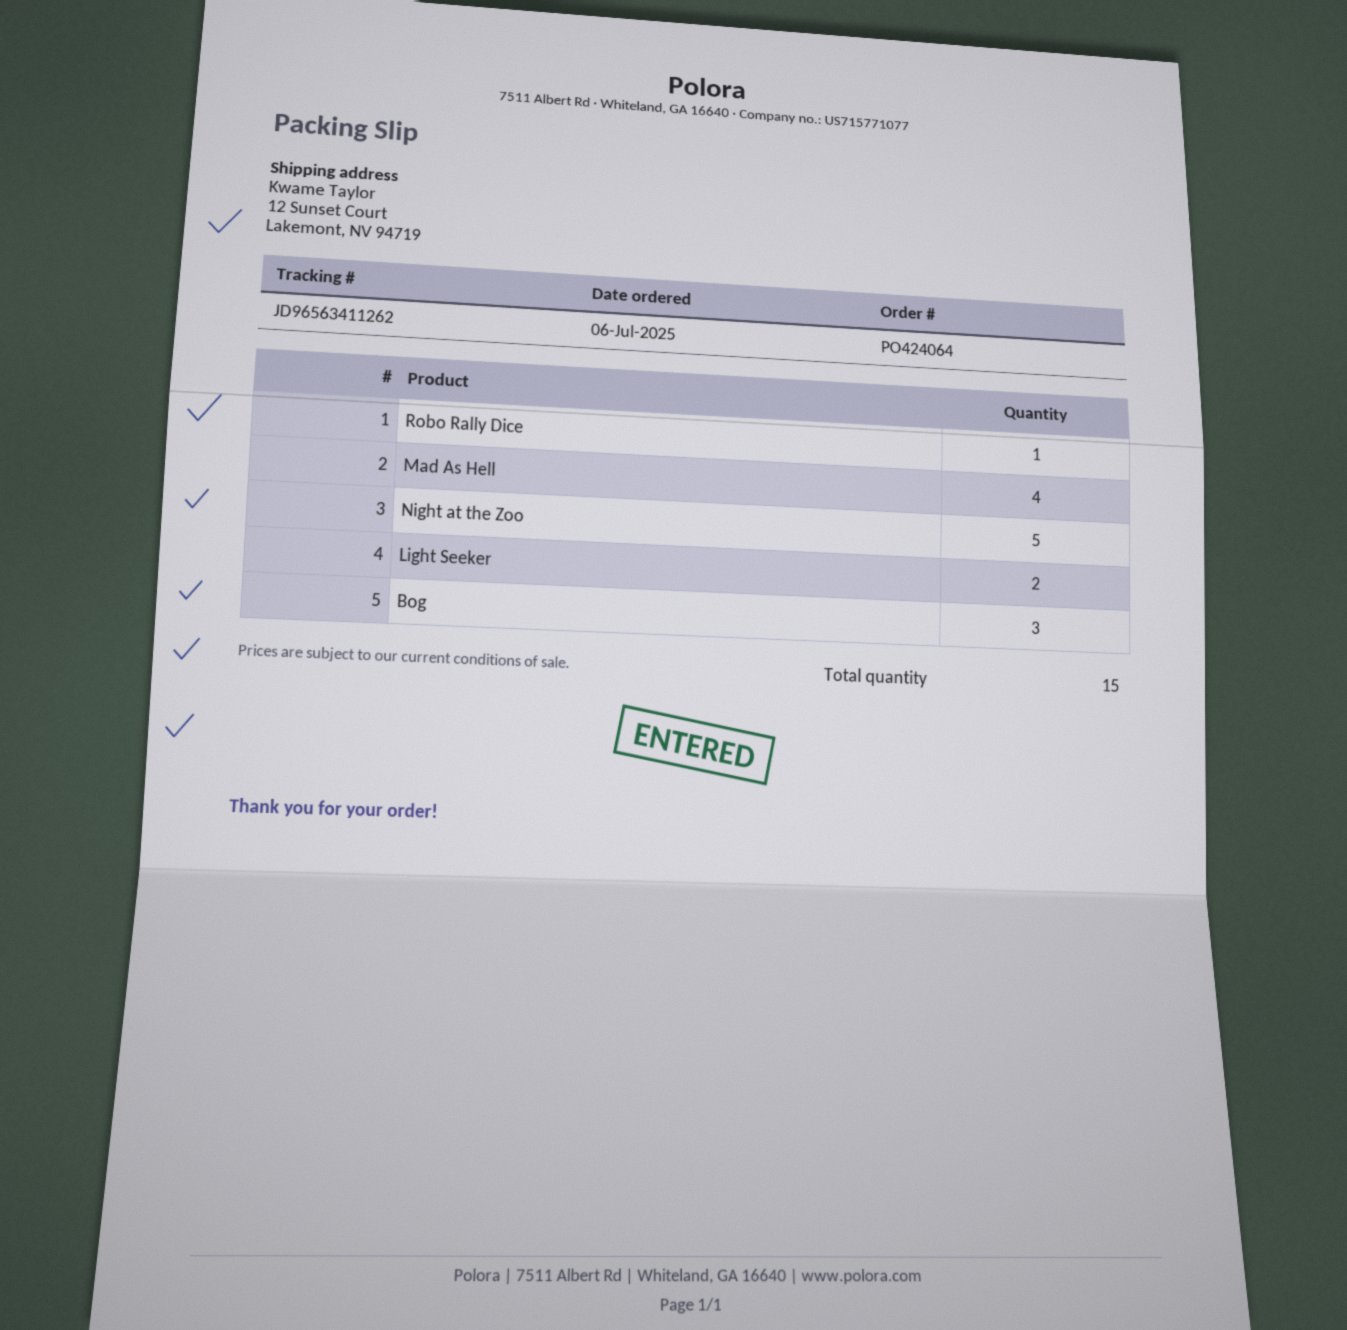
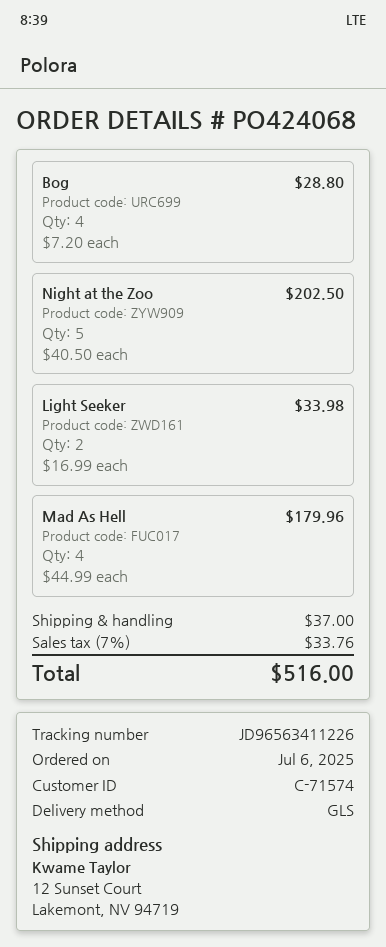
order number: PO424064 -> PO424068
tracking number: JD96563411262 -> JD96563411226
Robo Rally Dice: 1 -> none
Bog: 3 -> 4

